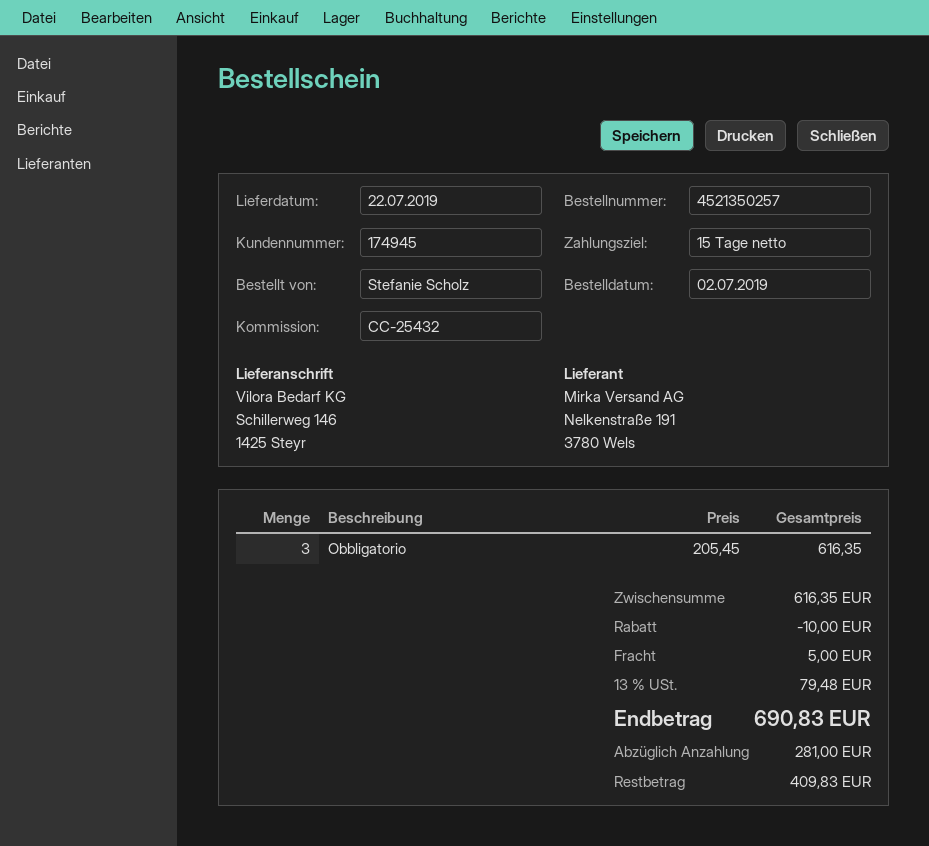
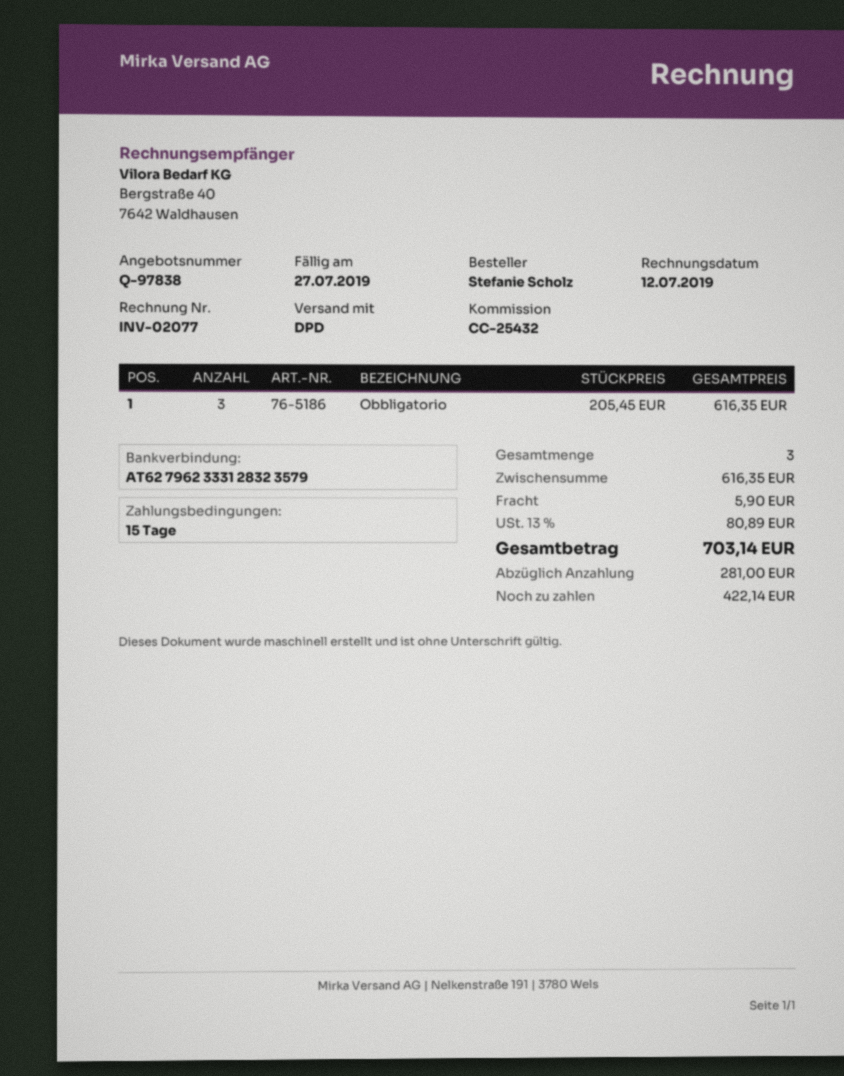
discount: 10.00 -> none
shipping: 5.00 -> 5.90
tax: 13% = 79.48 -> 13% = 80.89
total: 690.83 -> 703.14
balance: 409.83 -> 422.14

